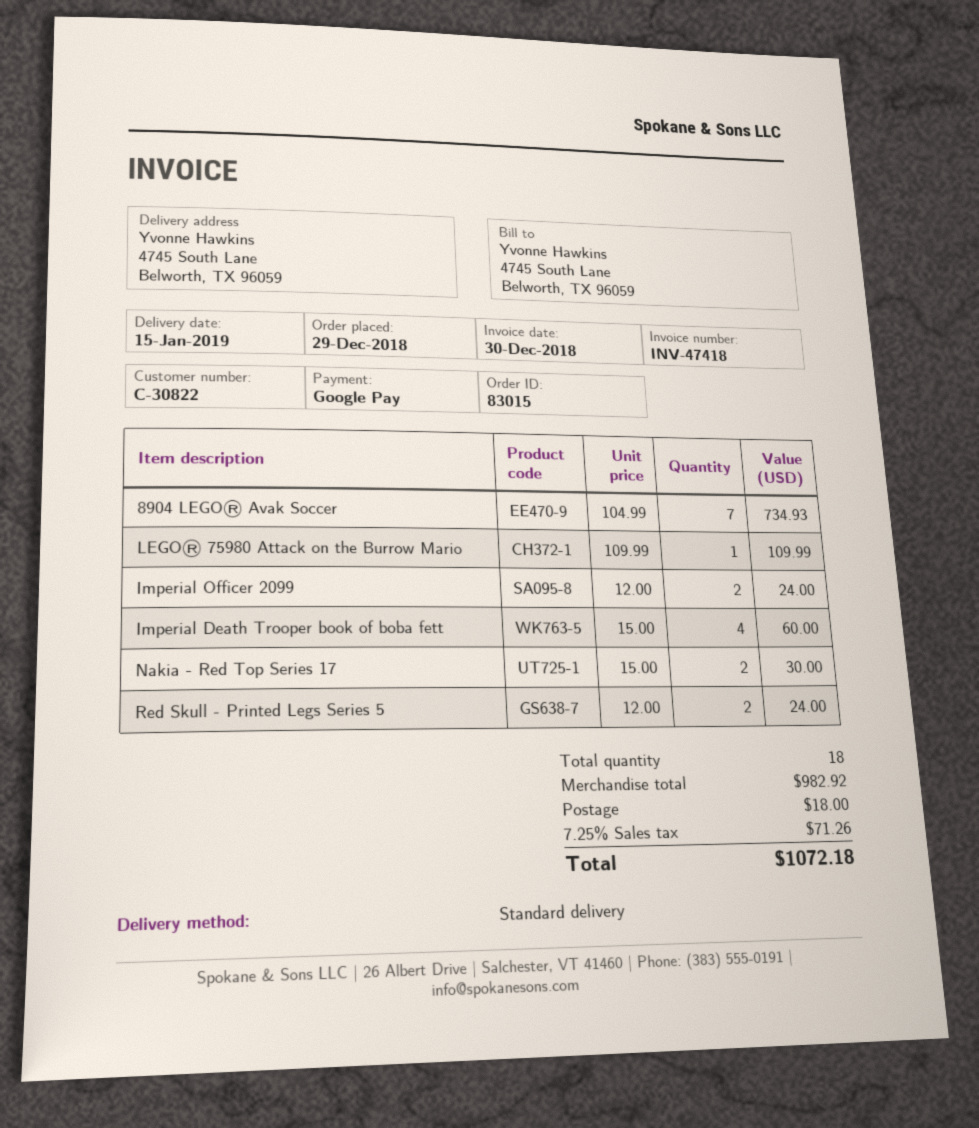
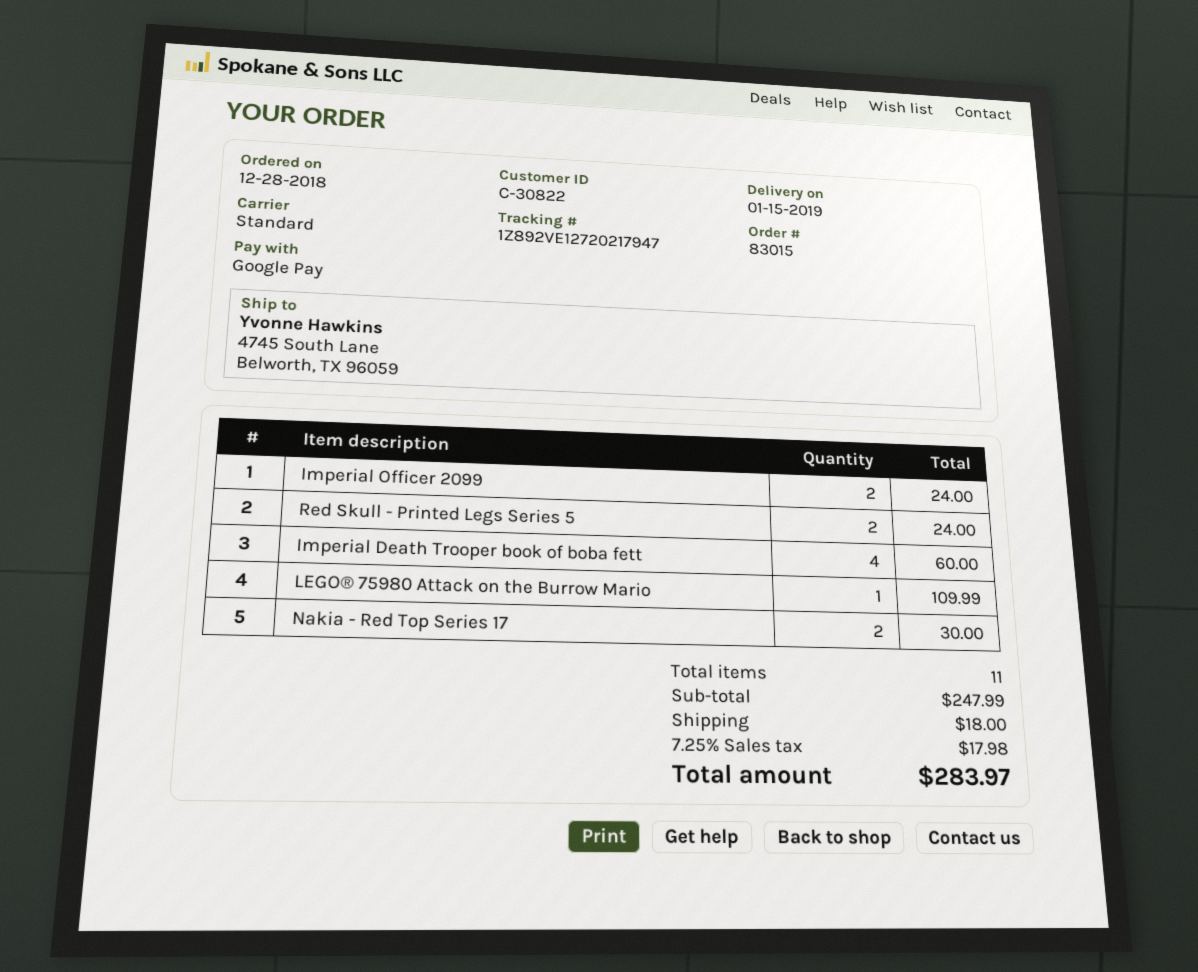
order date: 2018-12-29 -> 2018-12-28
8904 LEGO® Avak Soccer: 7 for 734.93 -> none
total quantity: 18 -> 11
subtotal: 982.92 -> 247.99
tax: 7.25% = 71.26 -> 7.25% = 17.98
total: 1072.18 -> 283.97

